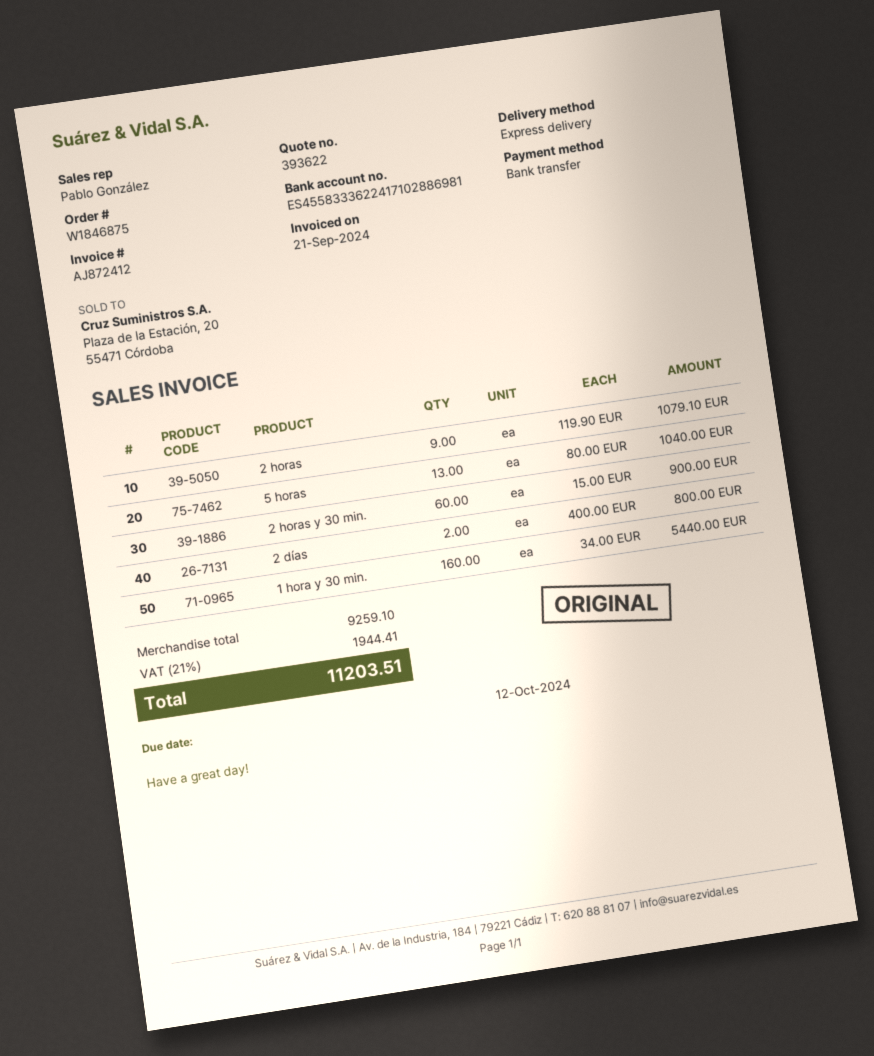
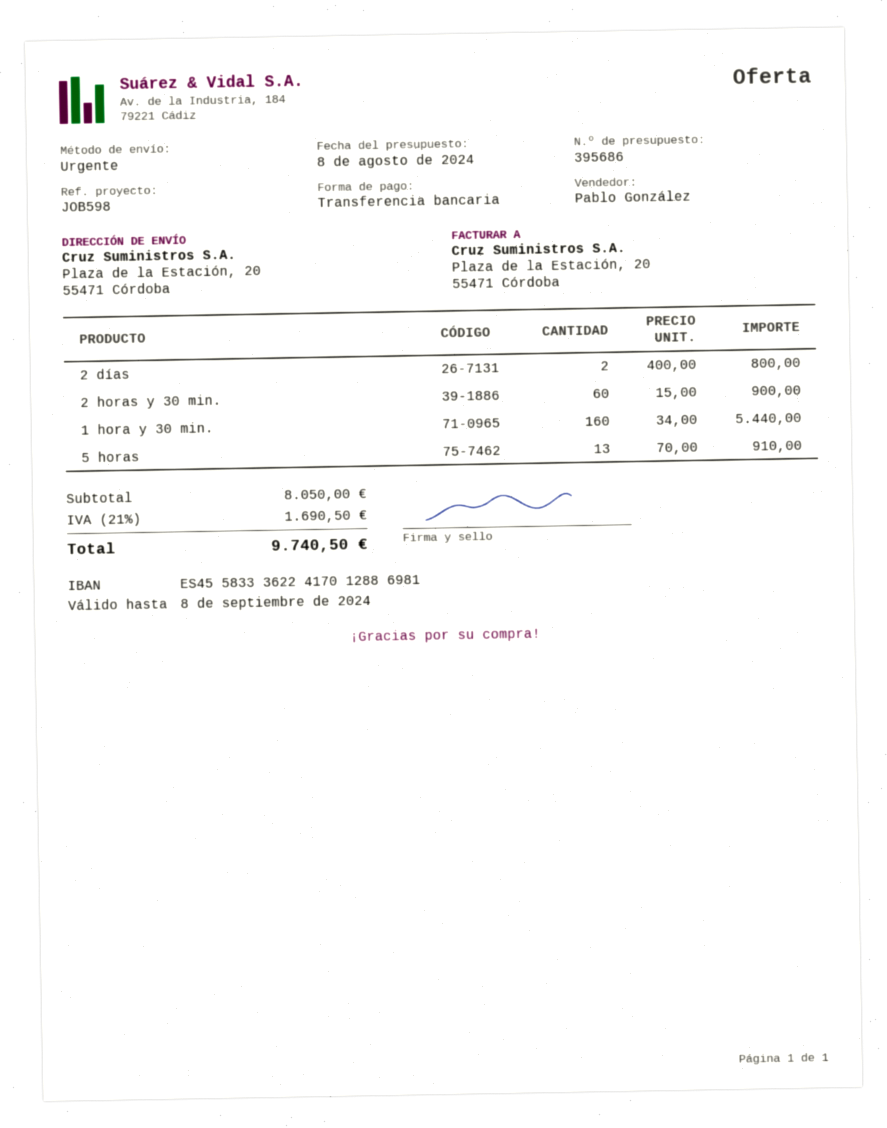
quote number: 393622 -> 395686
bank account: ES4558333622417102886981 -> ES4558333622417012886981
2 horas: 9 x 119.90 = 1079.10 -> none
5 horas: 13 x 80.00 = 1040.00 -> 13 x 70.00 = 910.00
subtotal: 9259.10 -> 8050.00
tax: 21% = 1944.41 -> 21% = 1690.50
total: 11203.51 -> 9740.50

